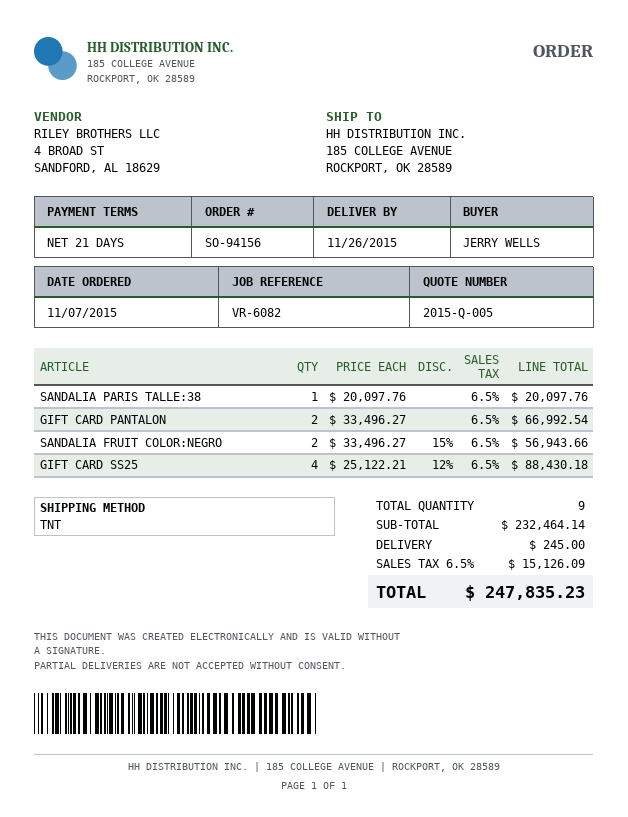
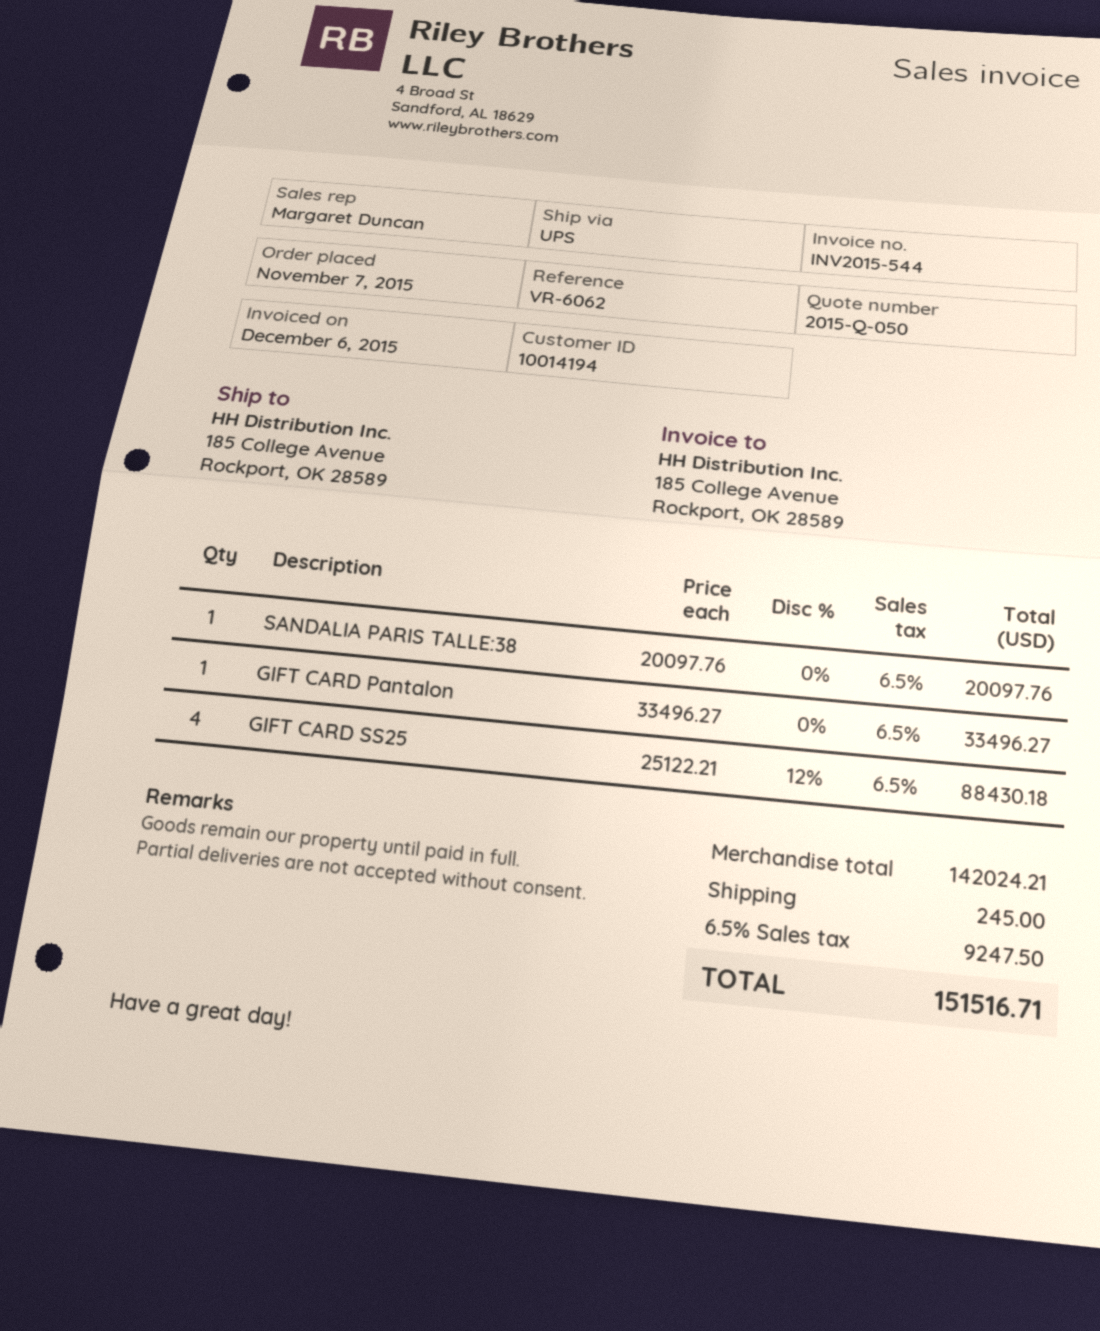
quote number: 2015-Q-005 -> 2015-Q-050
reference: VR-6082 -> VR-6062
shipping method: TNT -> UPS
GIFT CARD PANTALON: 2 x 33496.27 = 66992.54 -> 1 x 33496.27 = 33496.27
SANDALIA FRUIT COLOR:NEGRO: 2 x 33496.27 - 15% = 56943.66 -> none
subtotal: 232464.14 -> 142024.21
tax: 6.5% = 15126.09 -> 6.5% = 9247.50
total: 247835.23 -> 151516.71

